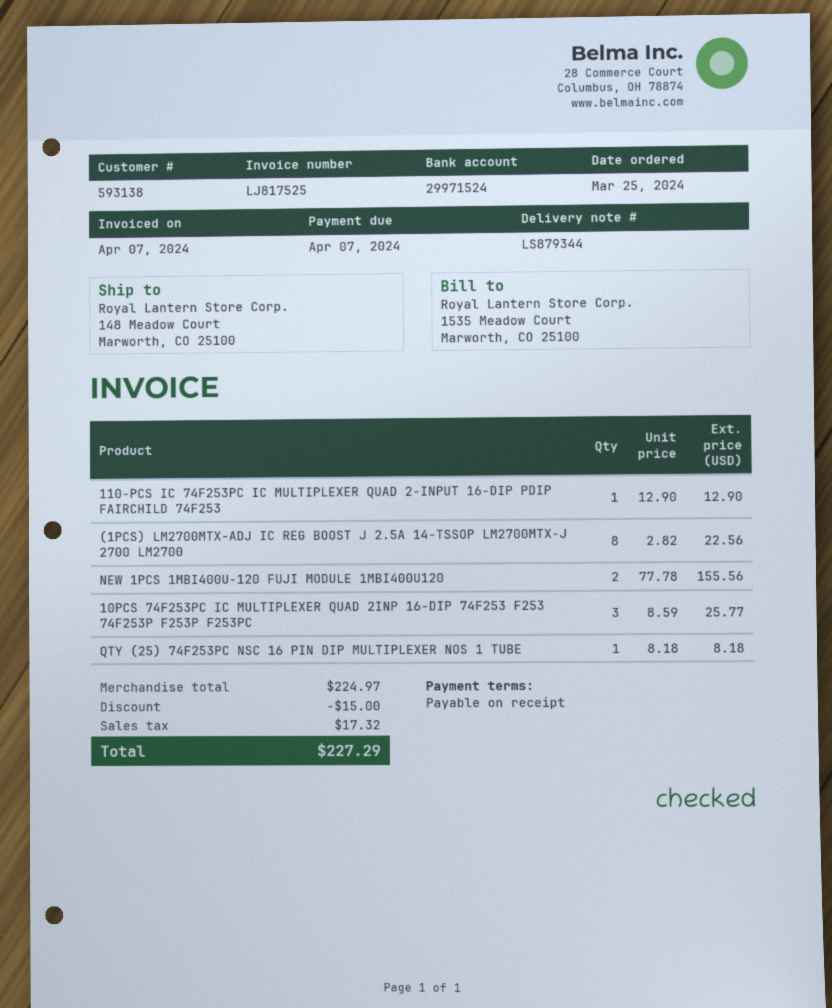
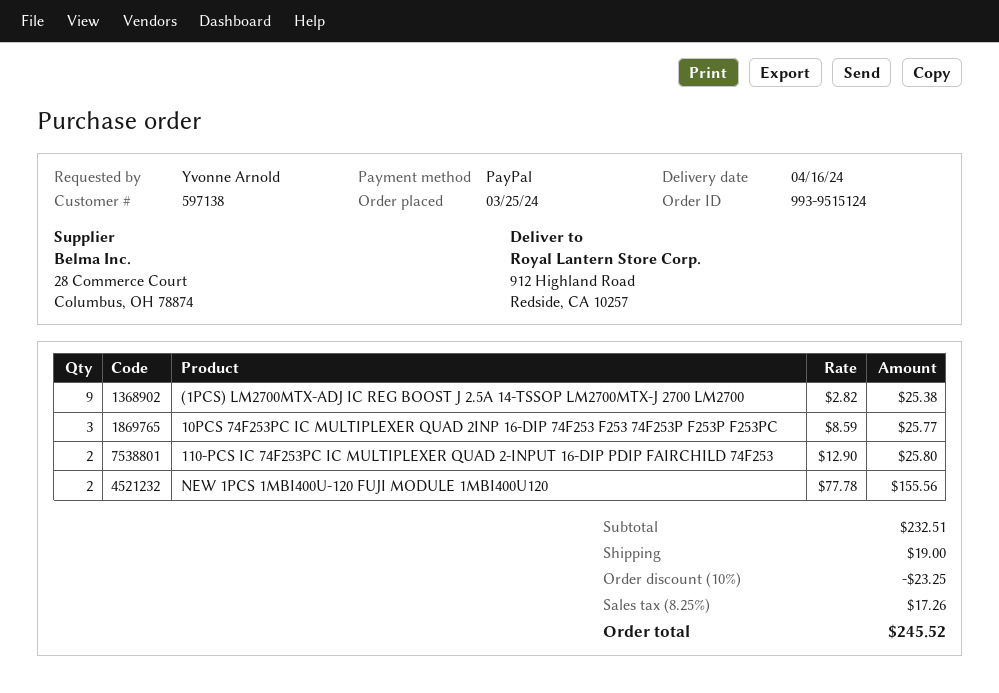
customer number: 593138 -> 597138
ship to: 148 Meadow Court, Marworth, CO 25100 -> 912 Highland Road, Redside, CA 10257
110-PCS IC 74F253PC IC MULTIPLEXER QUAD 2-INPUT 16-DIP PDIP FAIRCHILD 74F253: 1 x 12.90 = 12.90 -> 2 x 12.90 = 25.80
(1PCS) LM2700MTX-ADJ IC REG BOOST J 2.5A 14-TSSOP LM2700MTX-J 2700 LM2700: 8 x 2.82 = 22.56 -> 9 x 2.82 = 25.38
QTY (25) 74F253PC NSC 16 PIN DIP MULTIPLEXER NOS 1 TUBE: 1 x 8.18 = 8.18 -> none
subtotal: 224.97 -> 232.51
discount: 15.00 -> 23.25
shipping: none -> 19.00
tax: 17.32 -> 17.26
total: 227.29 -> 245.52

